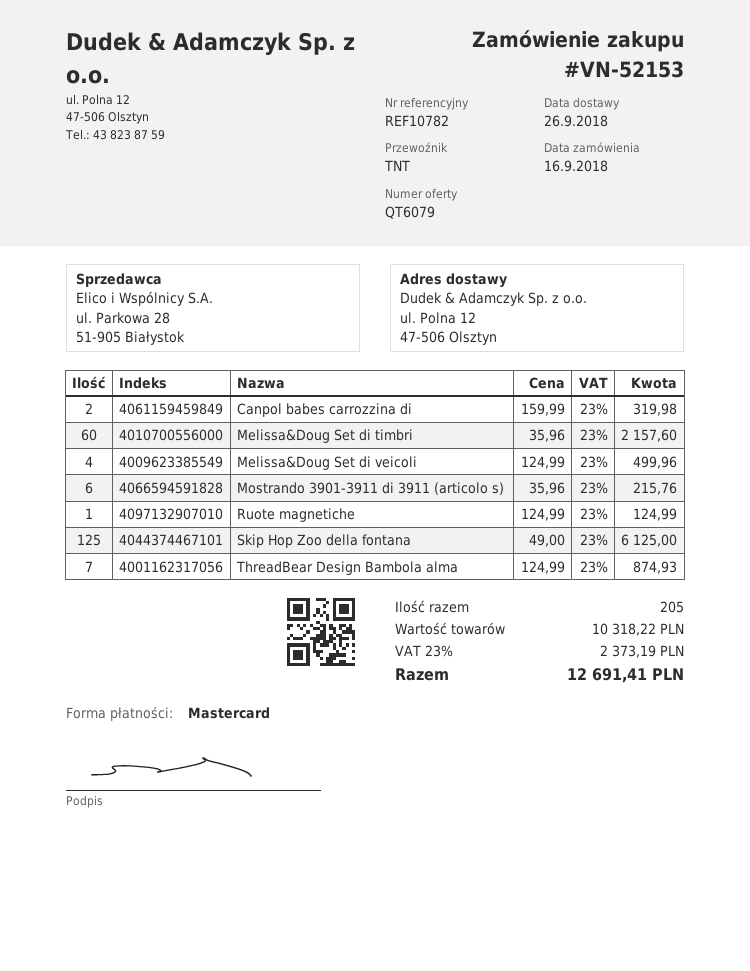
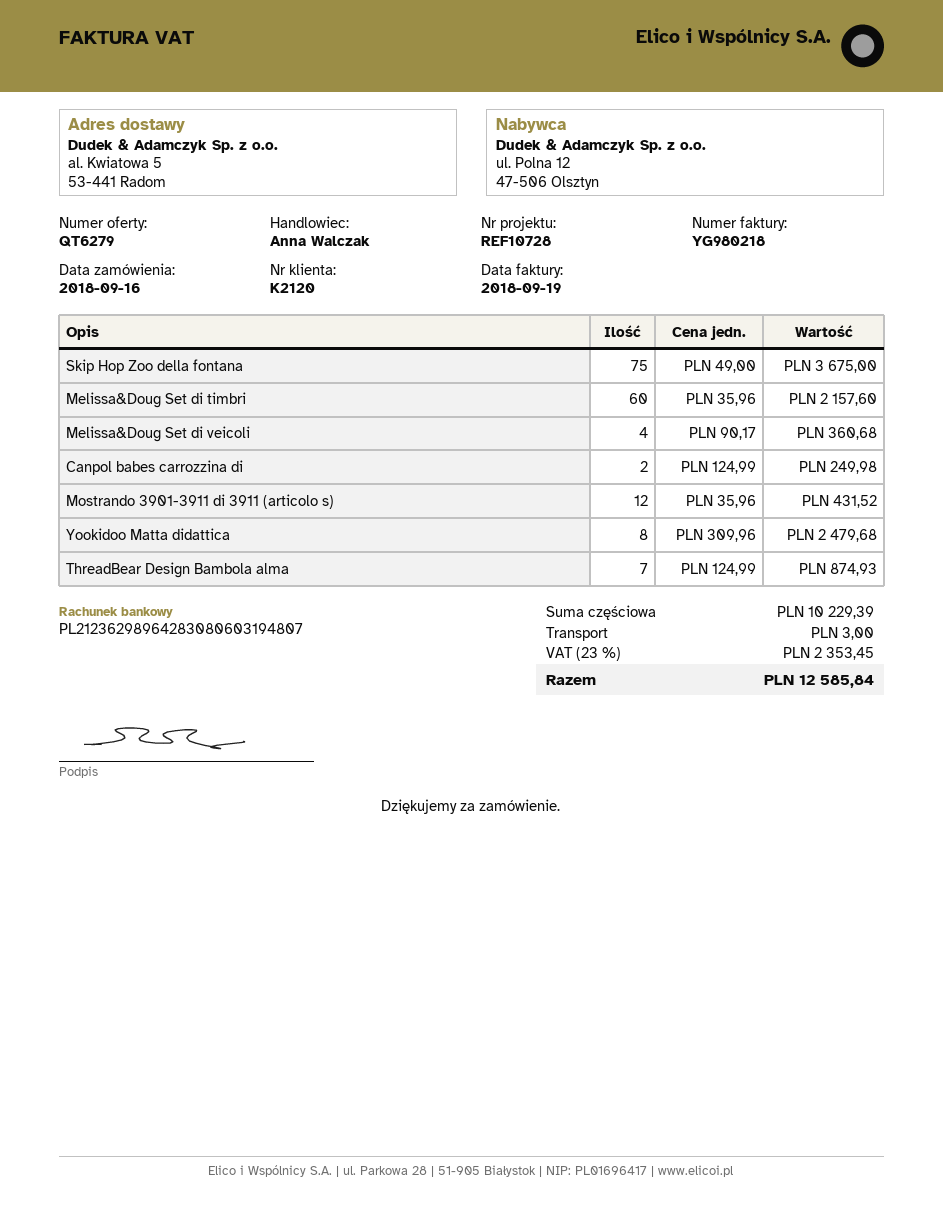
quote number: QT6079 -> QT6279
reference: REF10782 -> REF10728
ship to: ul. Polna 12, 47-506 Olsztyn -> al. Kwiatowa 5, 53-441 Radom
Canpol babes carrozzina di: 2 x 159.99 = 319.98 -> 2 x 124.99 = 249.98
Melissa&Doug Set di veicoli: 4 x 124.99 = 499.96 -> 4 x 90.17 = 360.68
Mostrando 3901-3911 di 3911 (articolo s): 6 x 35.96 = 215.76 -> 12 x 35.96 = 431.52
Ruote magnetiche: 1 x 124.99 = 124.99 -> none
Skip Hop Zoo della fontana: 125 x 49.00 = 6125.00 -> 75 x 49.00 = 3675.00
Yookidoo Matta didattica: none -> 8 x 309.96 = 2479.68
subtotal: 10318.22 -> 10229.39
shipping: none -> 3.00
tax: 23% = 2373.19 -> 23% = 2353.45
total: 12691.41 -> 12585.84

